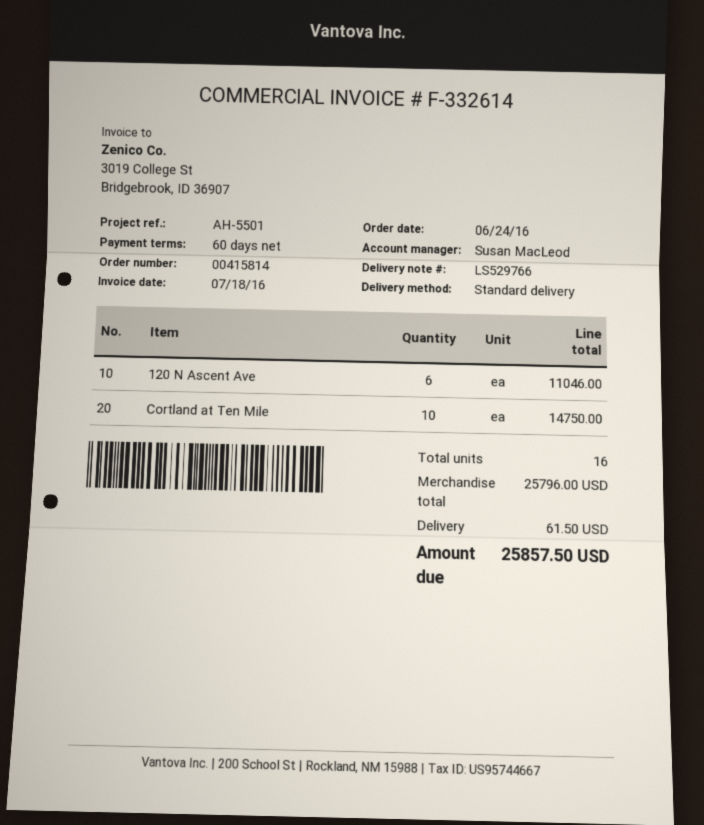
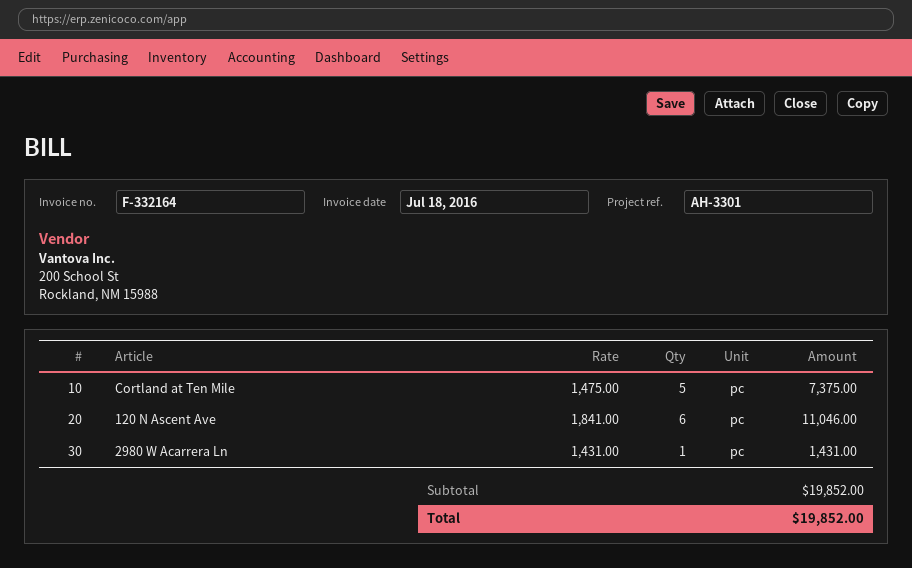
invoice number: F-332614 -> F-332164
reference: AH-5501 -> AH-3301
Cortland at Ten Mile: 10 for 14750.00 -> 5 for 7375.00
2980 W Acarrera Ln: none -> 1 for 1431.00
subtotal: 25796.00 -> 19852.00
shipping: 61.50 -> none
total: 25857.50 -> 19852.00

